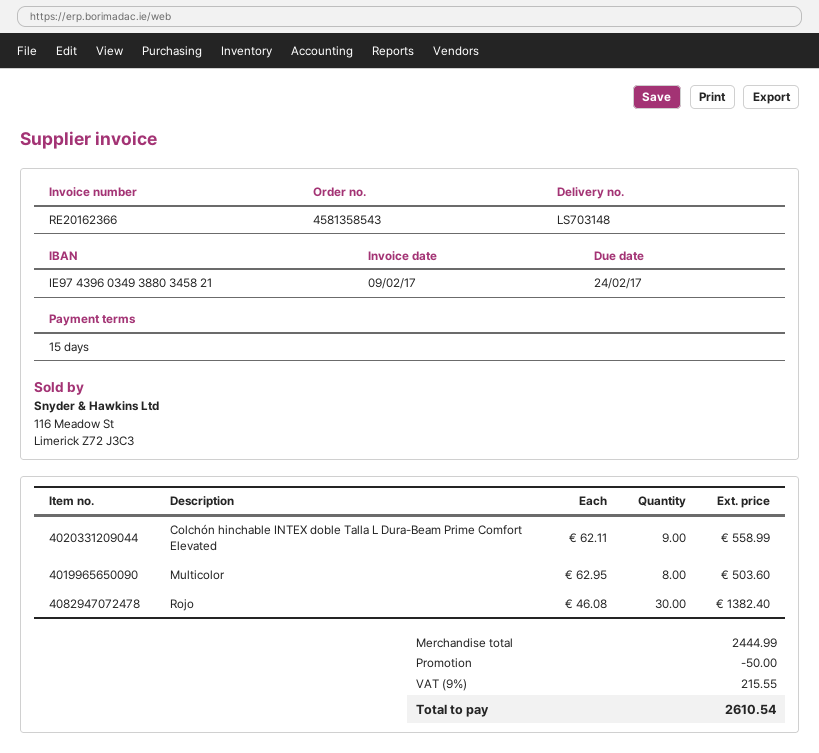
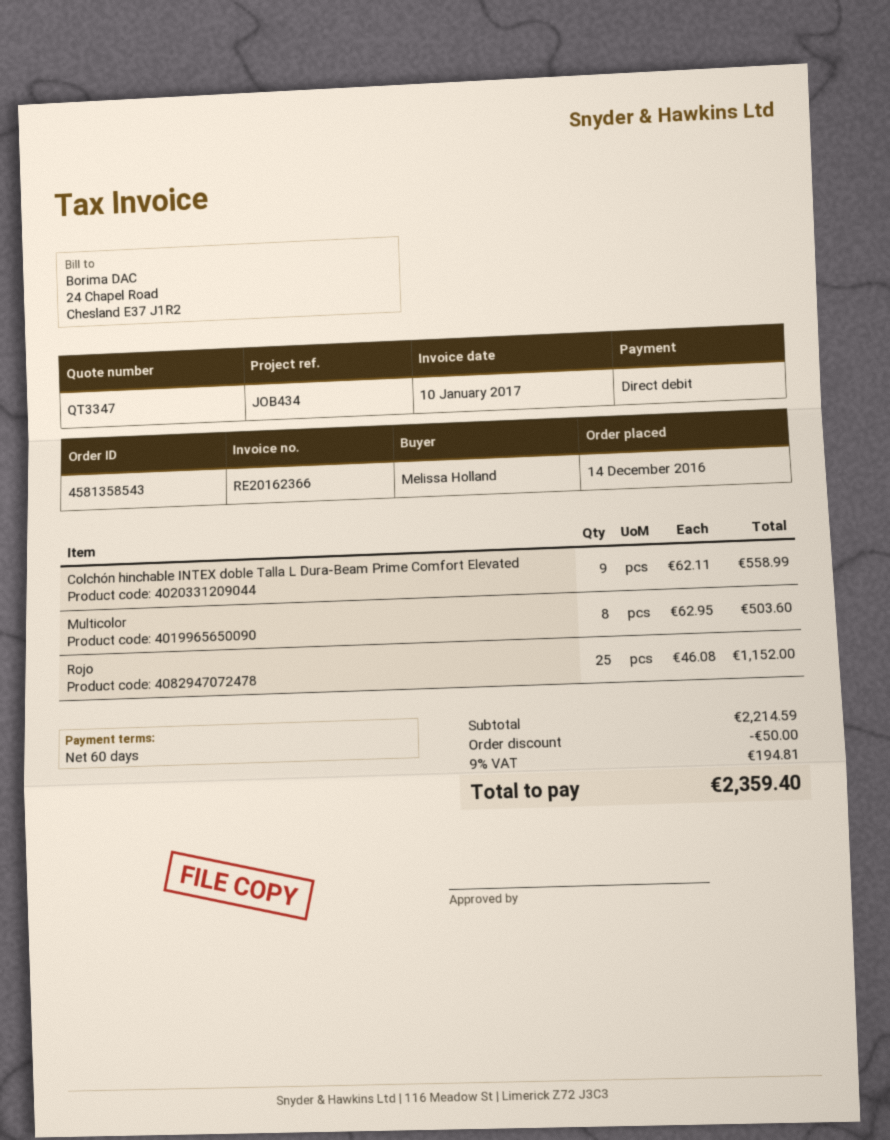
invoice date: 2017-02-09 -> 2017-01-10
payment terms: 15 days -> 60 days
Rojo: 30 x 46.08 = 1382.40 -> 25 x 46.08 = 1152.00
subtotal: 2444.99 -> 2214.59
tax: 9% = 215.55 -> 9% = 194.81
total: 2610.54 -> 2359.40

